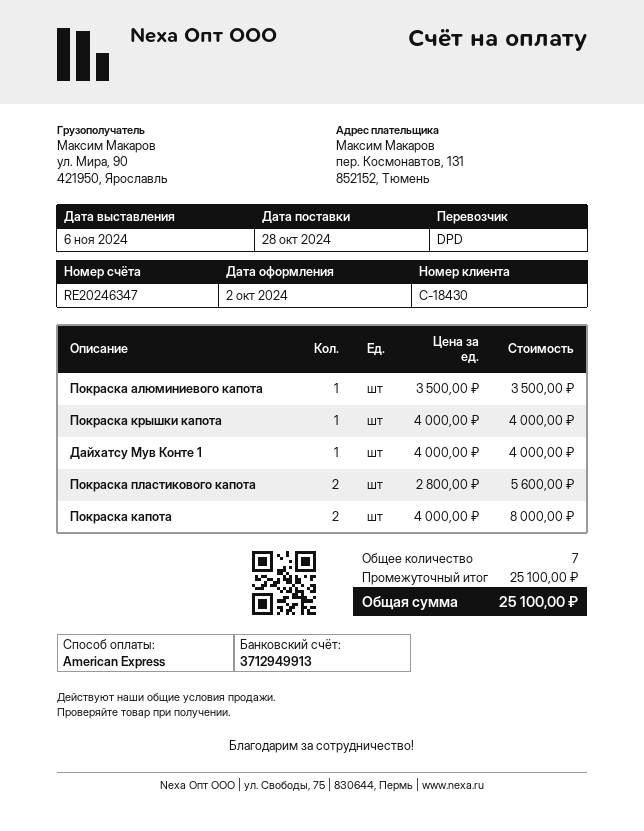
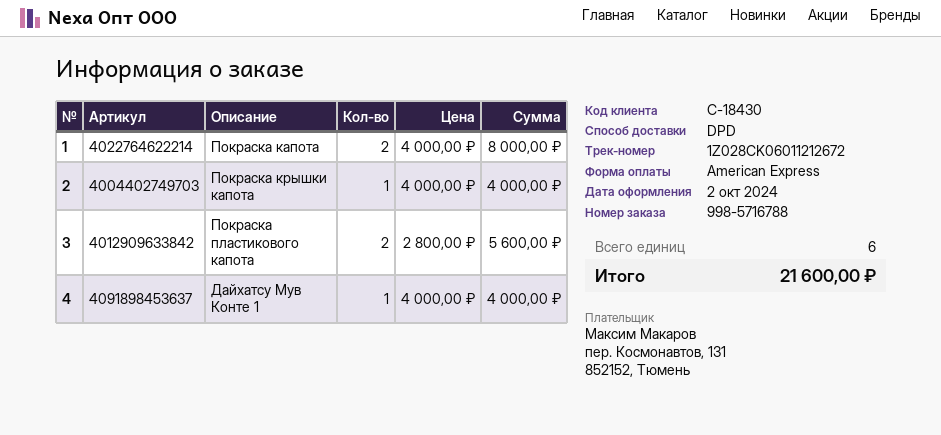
Покраска алюминиевого капота: 1 x 3500.00 = 3500.00 -> none
total quantity: 7 -> 6
total: 25100.00 -> 21600.00

